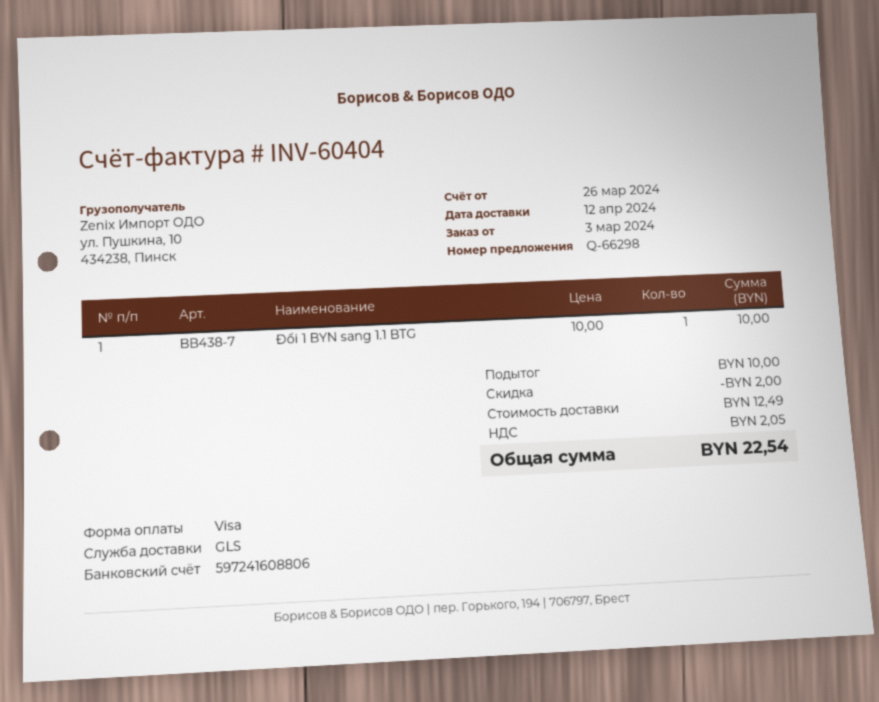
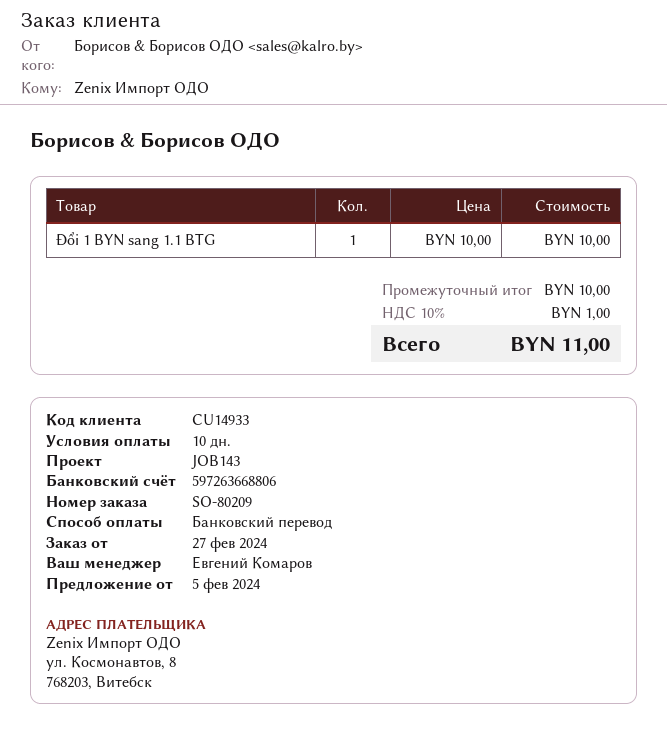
order date: 2024-03-03 -> 2024-02-27
payment method: Visa -> bank transfer
bank account: 597241608806 -> 597263668806
discount: 2.00 -> none
shipping: 12.49 -> none
tax: 2.05 -> 1.00
total: 22.54 -> 11.00

